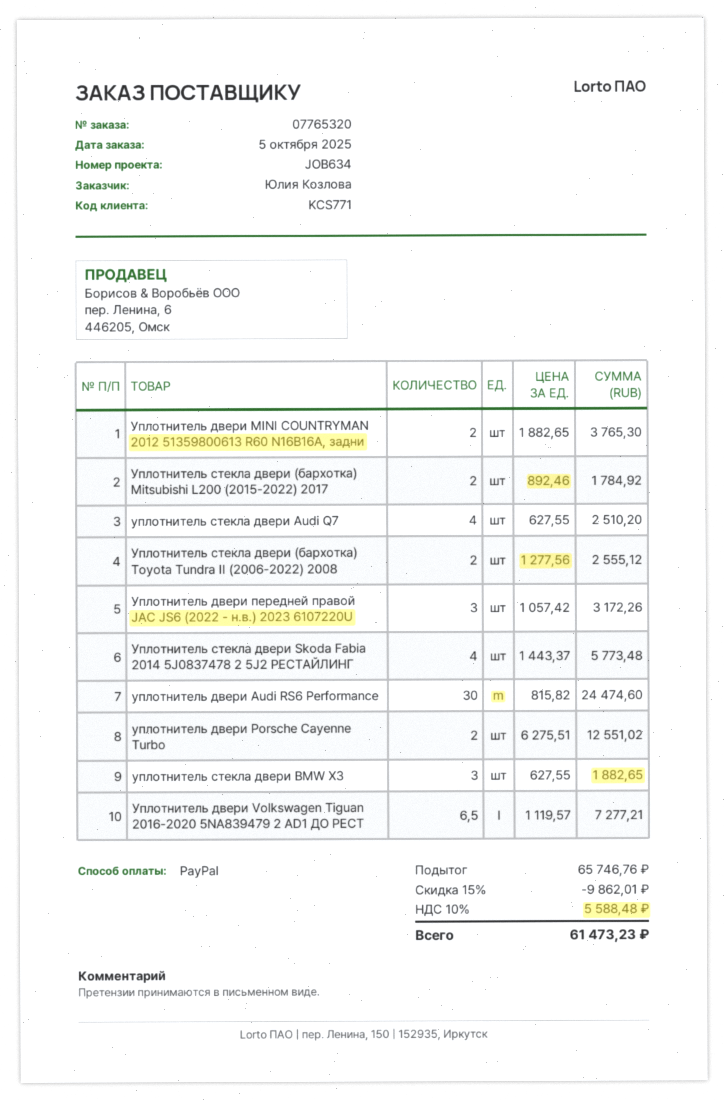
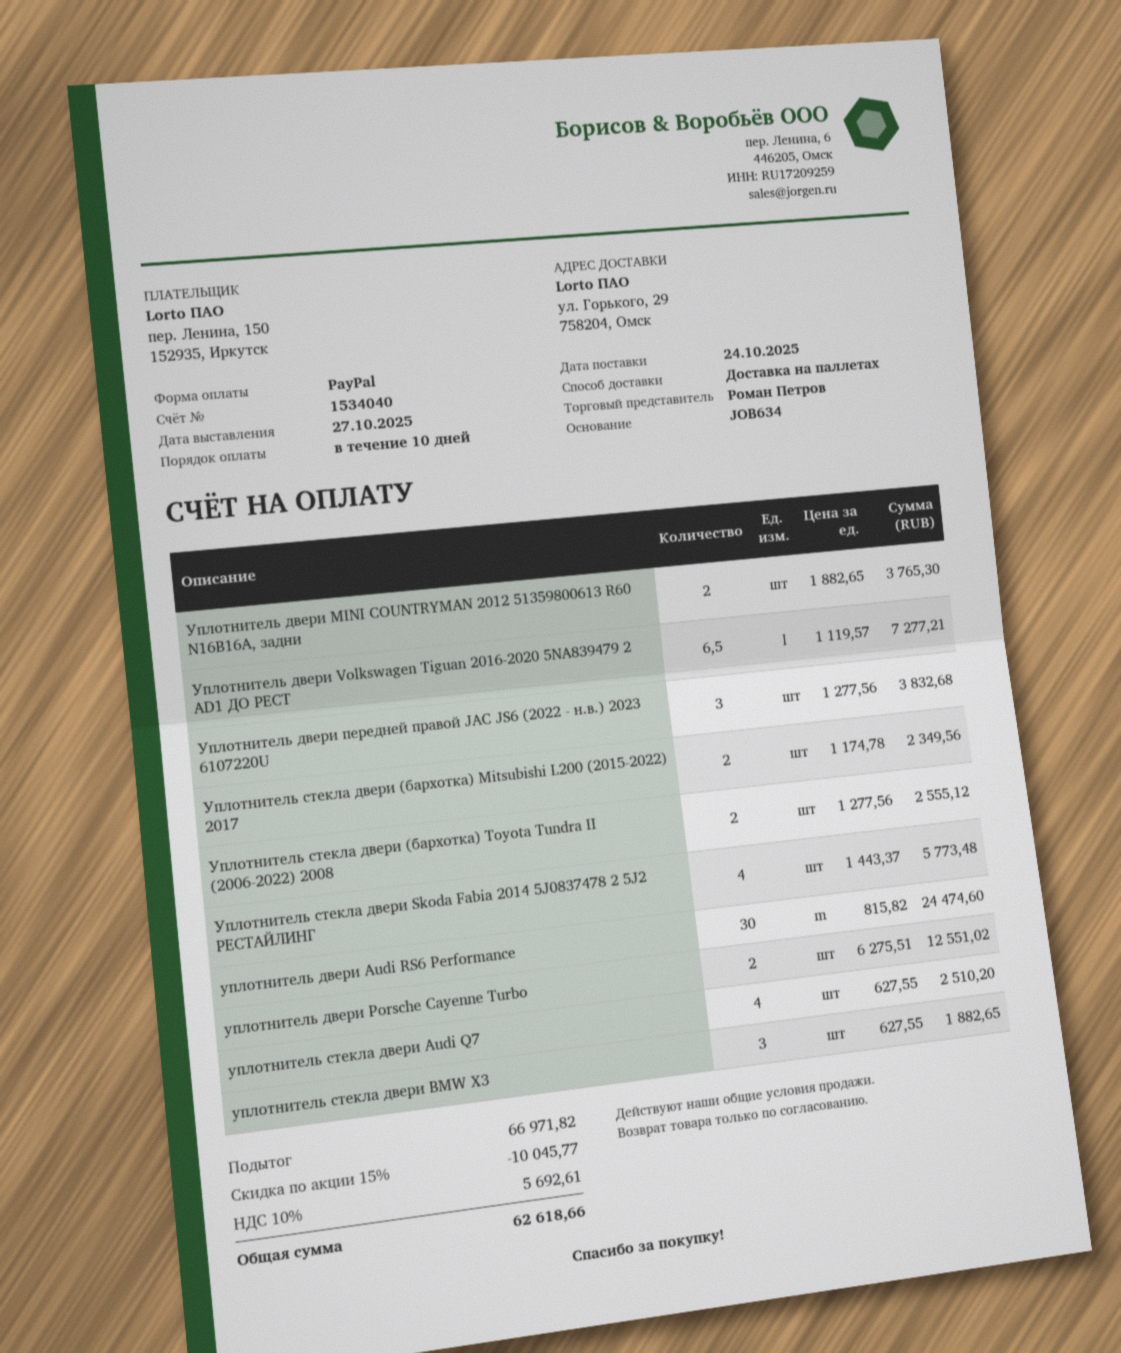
Уплотнитель стекла двери (бархотка) Mitsubishi L200 (2015-2022) 2017: 2 x 892.46 = 1784.92 -> 2 x 1174.78 = 2349.56
Уплотнитель двери передней правой JAC JS6 (2022 - н.в.) 2023 6107220U: 3 x 1057.42 = 3172.26 -> 3 x 1277.56 = 3832.68
subtotal: 65746.76 -> 66971.82
discount: 15% = 9862.01 -> 15% = 10045.77
tax: 10% = 5588.48 -> 10% = 5692.61
total: 61473.23 -> 62618.66

